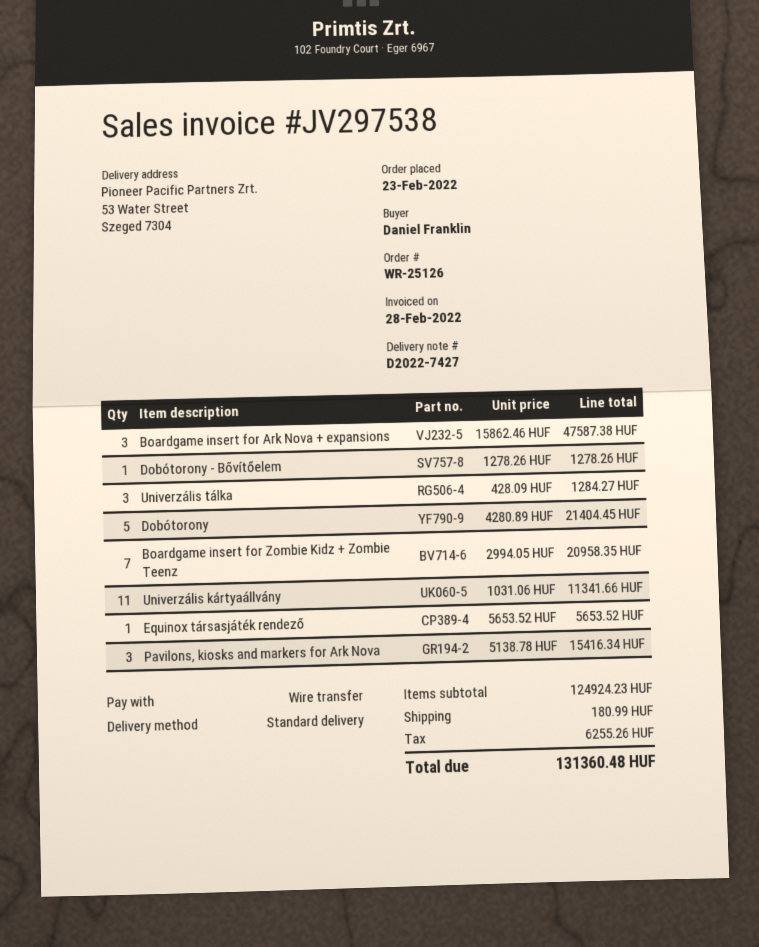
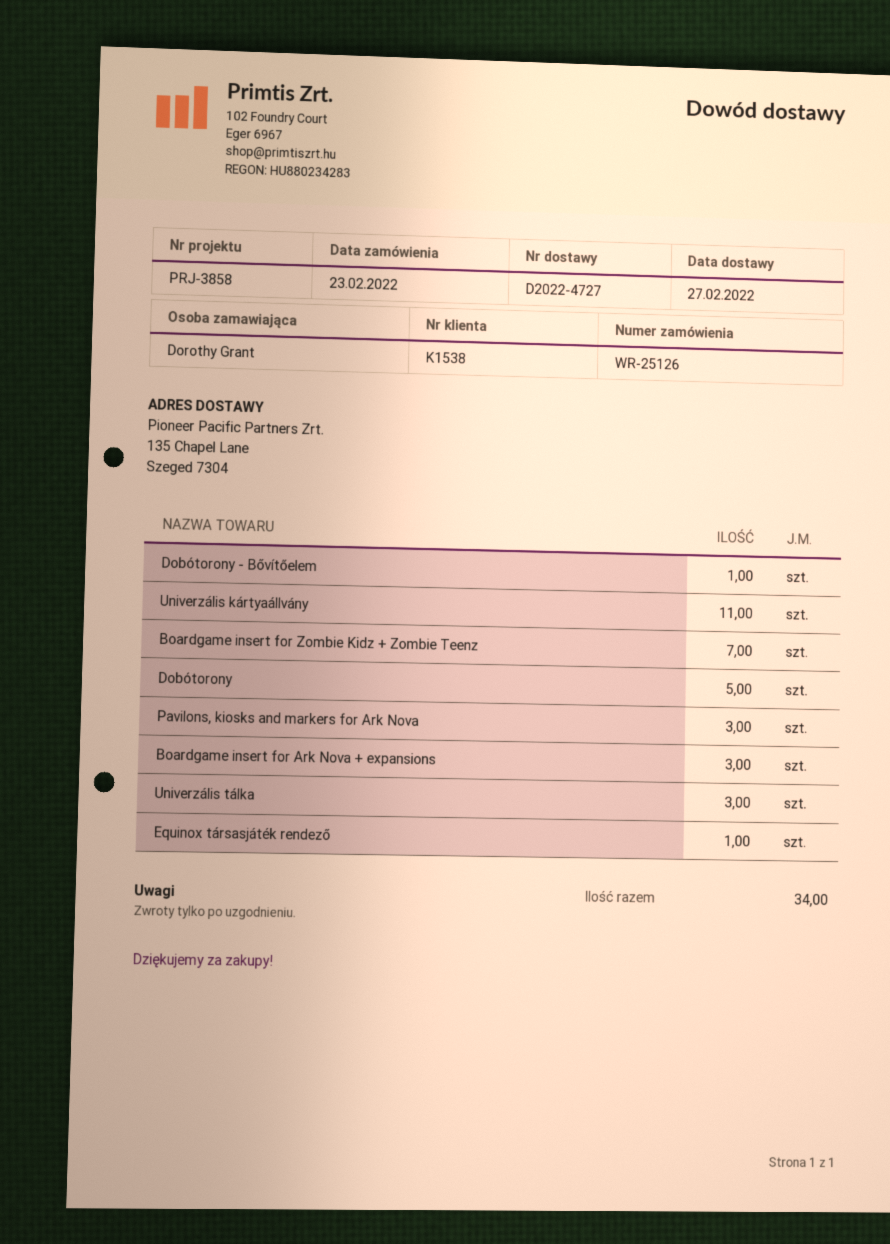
delivery note number: D2022-7427 -> D2022-4727
ordered by: Daniel Franklin -> Dorothy Grant
ship to: 53 Water Street, Szeged 7304 -> 135 Chapel Lane, Szeged 7304

